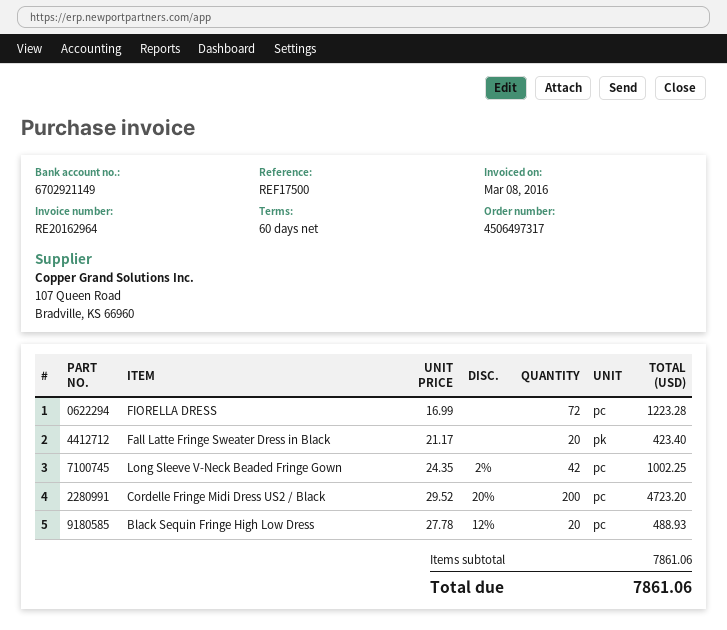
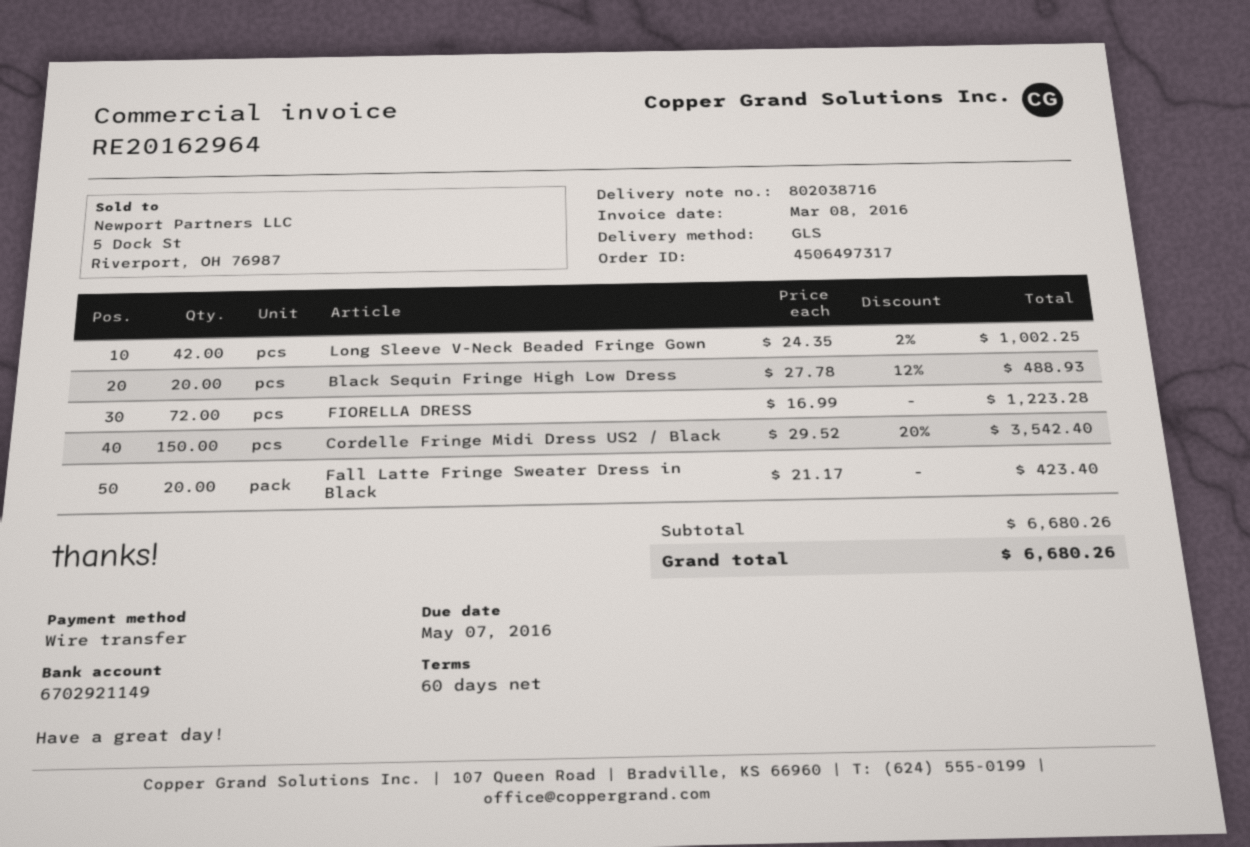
Cordelle Fringe Midi Dress US2 / Black: 200 x 29.52 - 20% = 4723.20 -> 150 x 29.52 - 20% = 3542.40
subtotal: 7861.06 -> 6680.26
total: 7861.06 -> 6680.26

